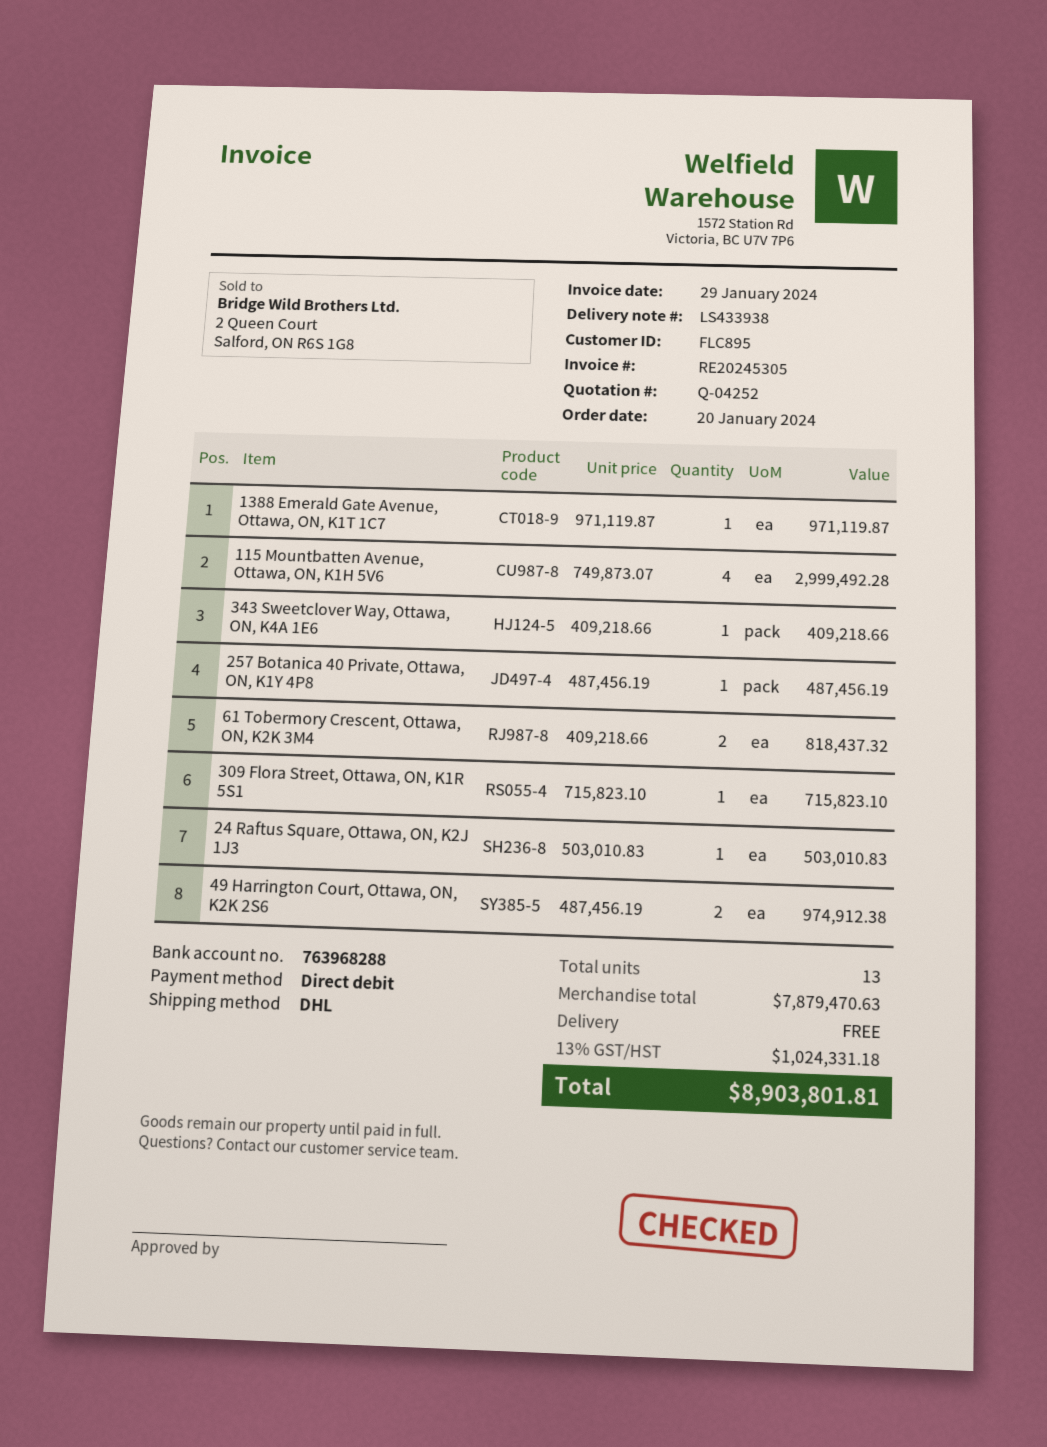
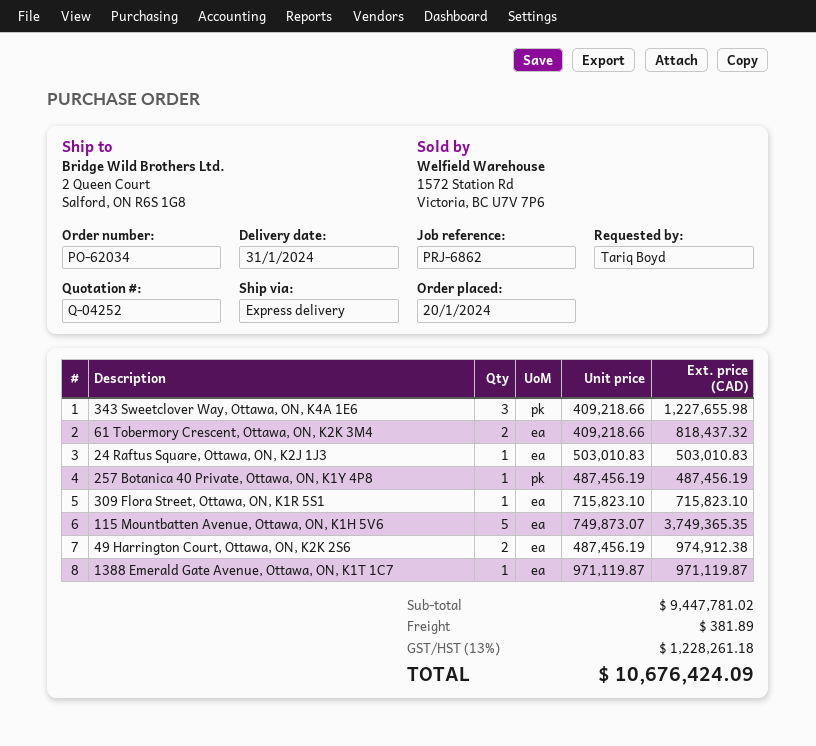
shipping method: DHL -> express
115 Mountbatten Avenue, Ottawa, ON, K1H 5V6: 4 x 749873.07 = 2999492.28 -> 5 x 749873.07 = 3749365.35
343 Sweetclover Way, Ottawa, ON, K4A 1E6: 1 x 409218.66 = 409218.66 -> 3 x 409218.66 = 1227655.98
subtotal: 7879470.63 -> 9447781.02
shipping: 0.00 -> 381.89
tax: 13% = 1024331.18 -> 13% = 1228261.18
total: 8903801.81 -> 10676424.09

